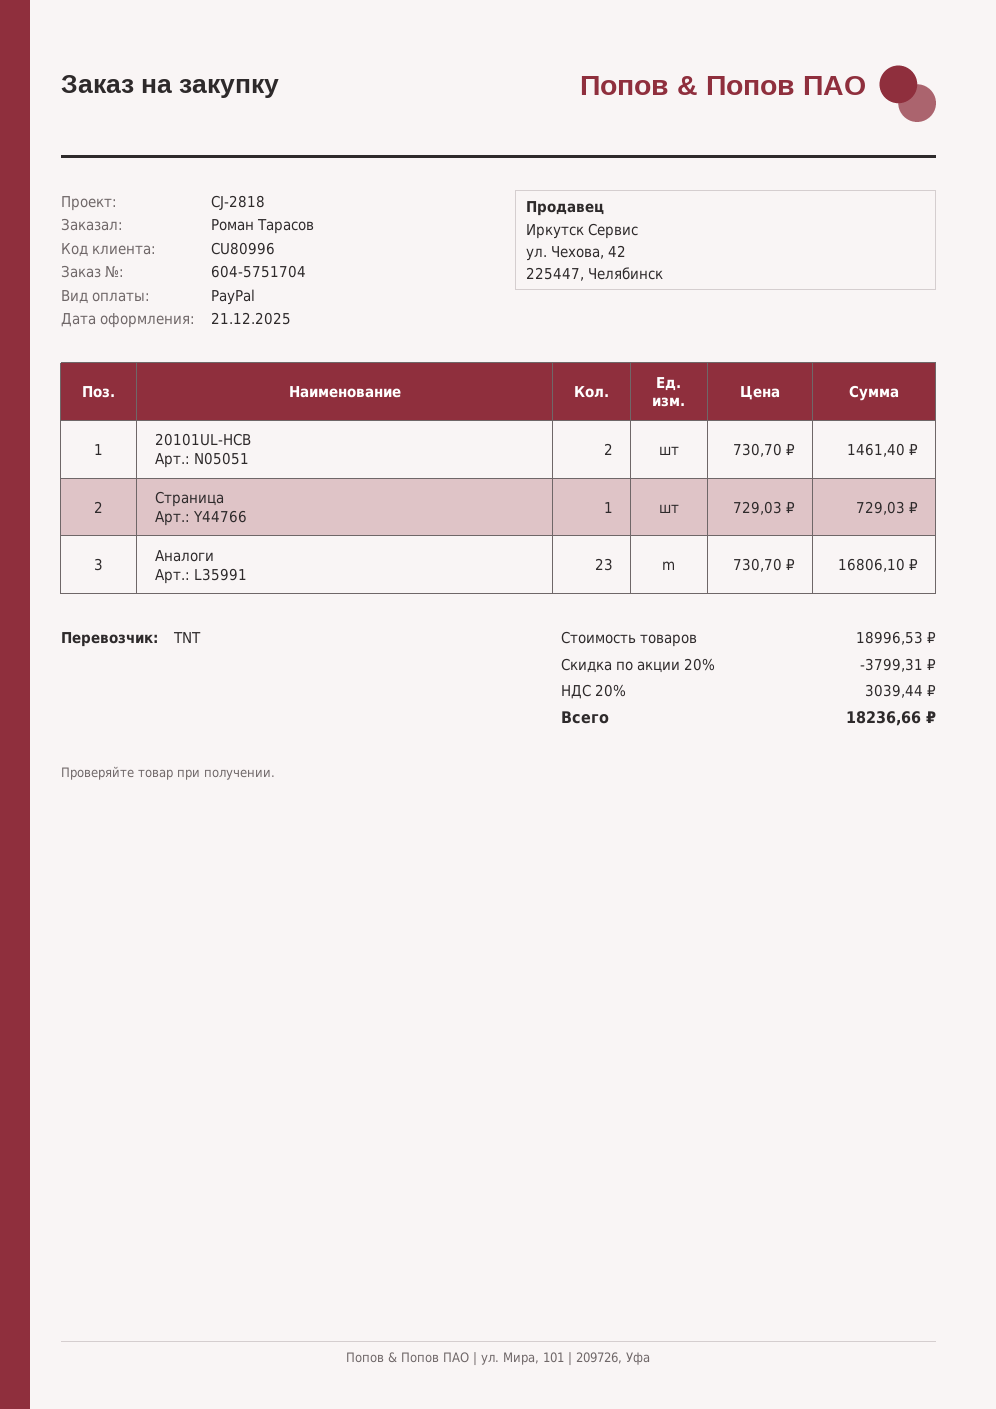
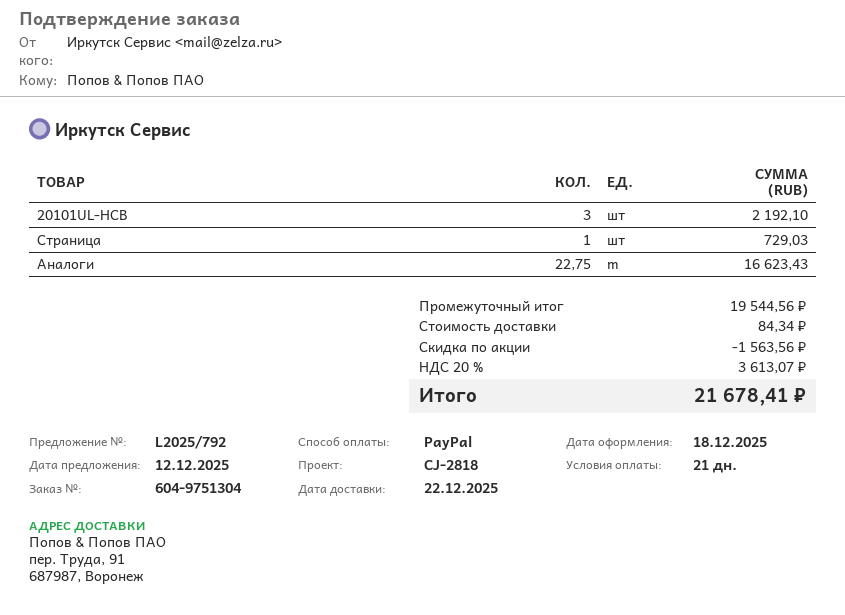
order number: 604-5751704 -> 604-9751304
order date: 2025-12-21 -> 2025-12-18
20101UL-HCB: 2 for 1461.40 -> 3 for 2192.10
Аналоги: 23 for 16806.10 -> 22.75 for 16623.43
subtotal: 18996.53 -> 19544.56
discount: 3799.31 -> 1563.56
shipping: none -> 84.34
tax: 20% = 3039.44 -> 20% = 3613.07
total: 18236.66 -> 21678.41

